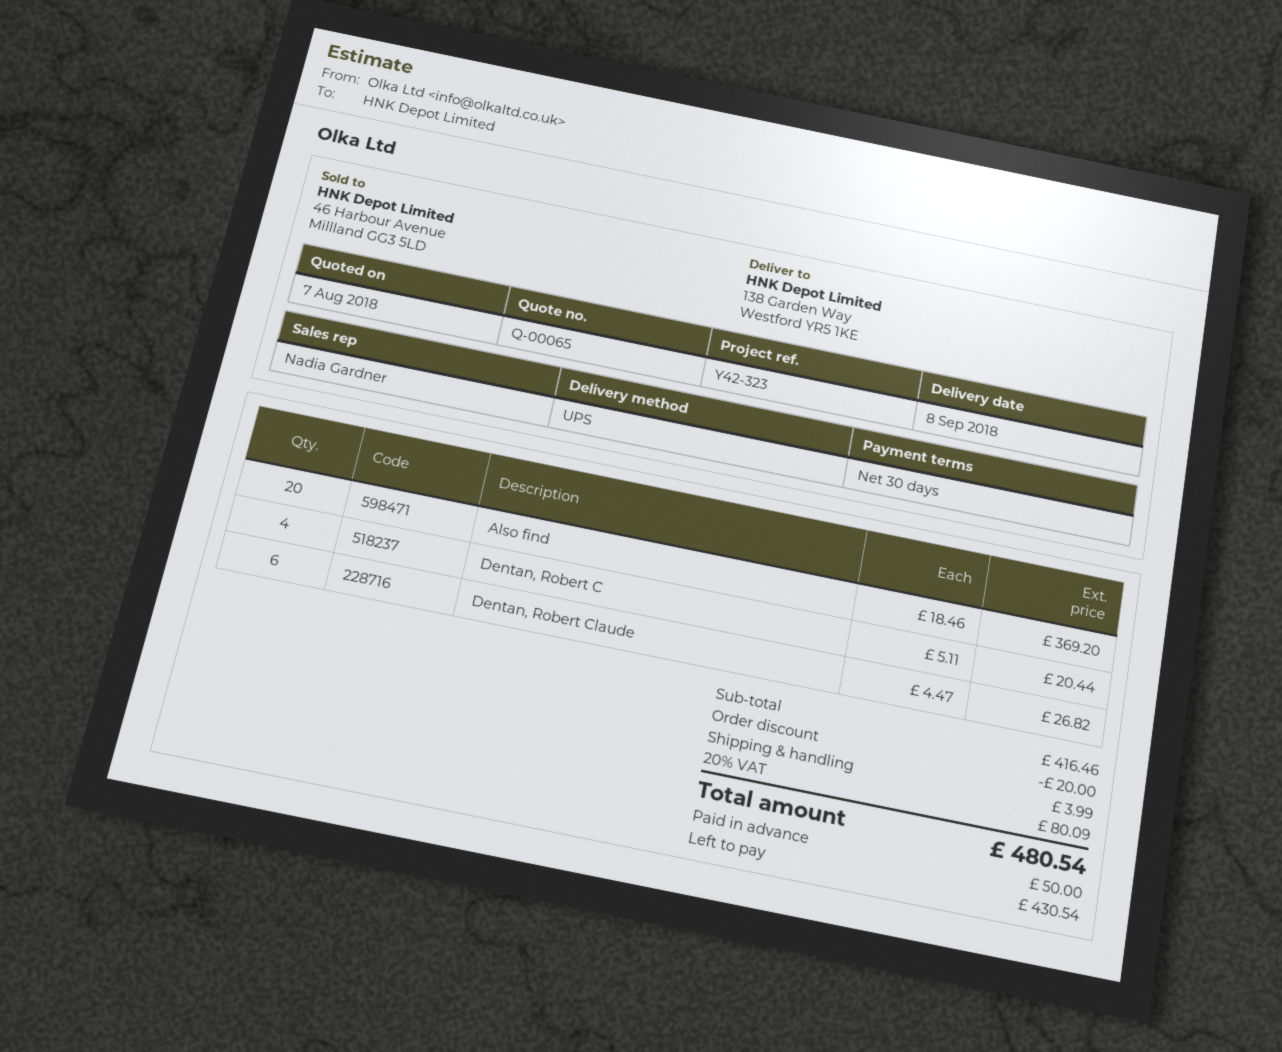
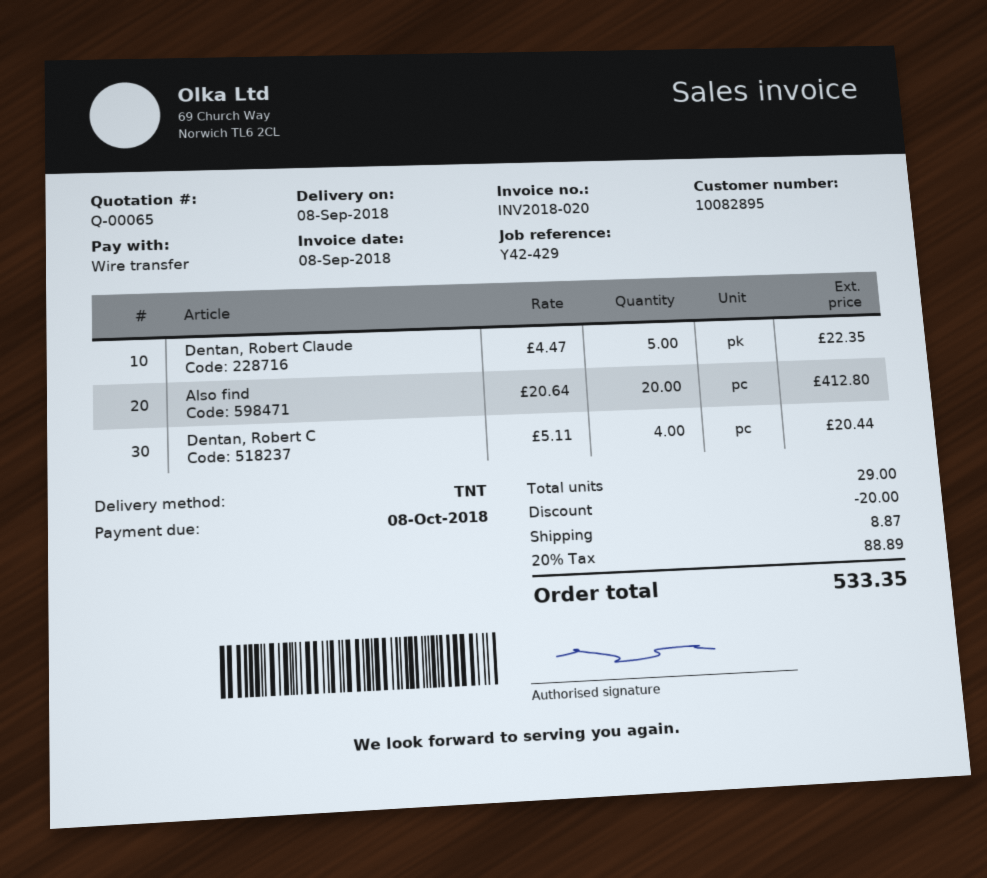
reference: Y42-323 -> Y42-429
shipping method: UPS -> TNT
Also find: 20 x 18.46 = 369.20 -> 20 x 20.64 = 412.80
Dentan, Robert Claude: 6 x 4.47 = 26.82 -> 5 x 4.47 = 22.35
shipping: 3.99 -> 8.87
tax: 20% = 80.09 -> 20% = 88.89
total: 480.54 -> 533.35

